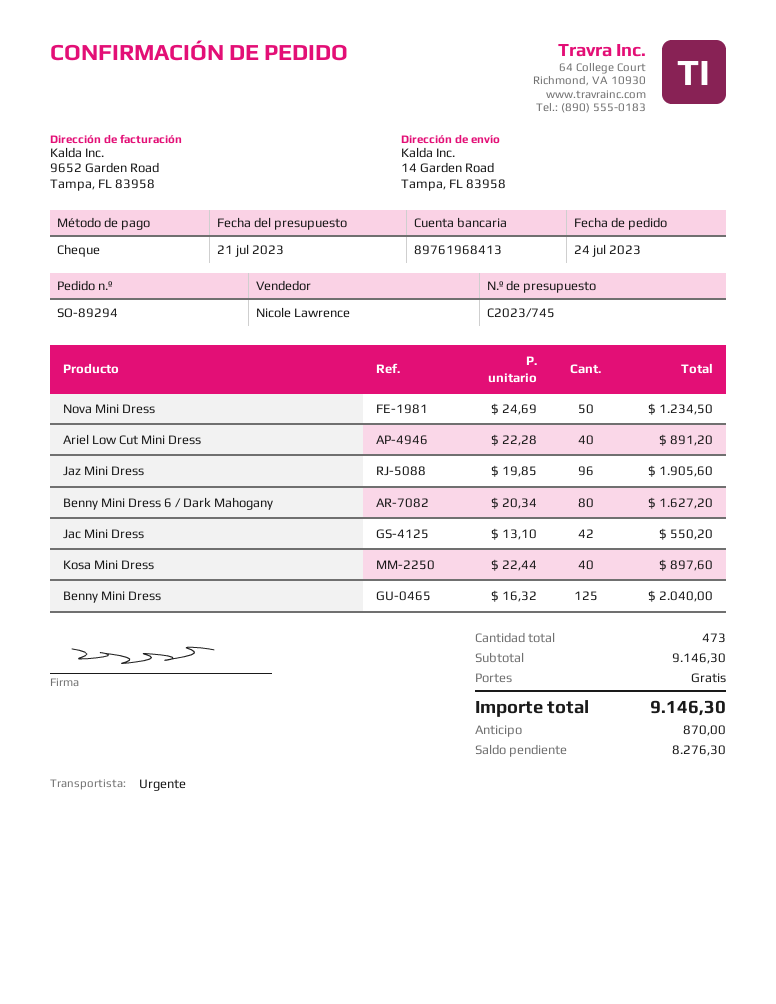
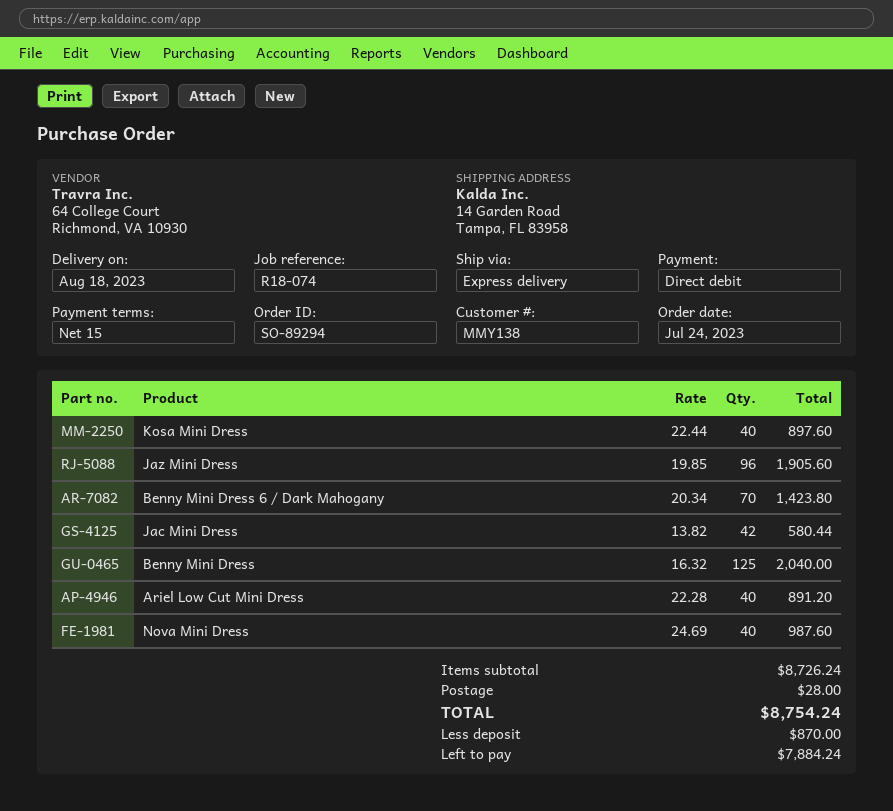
payment method: cheque -> direct debit
Nova Mini Dress: 50 x 24.69 = 1234.50 -> 40 x 24.69 = 987.60
Benny Mini Dress 6 / Dark Mahogany: 80 x 20.34 = 1627.20 -> 70 x 20.34 = 1423.80
Jac Mini Dress: 42 x 13.10 = 550.20 -> 42 x 13.82 = 580.44
subtotal: 9146.30 -> 8726.24
shipping: 0.00 -> 28.00
total: 9146.30 -> 8754.24
balance: 8276.30 -> 7884.24

